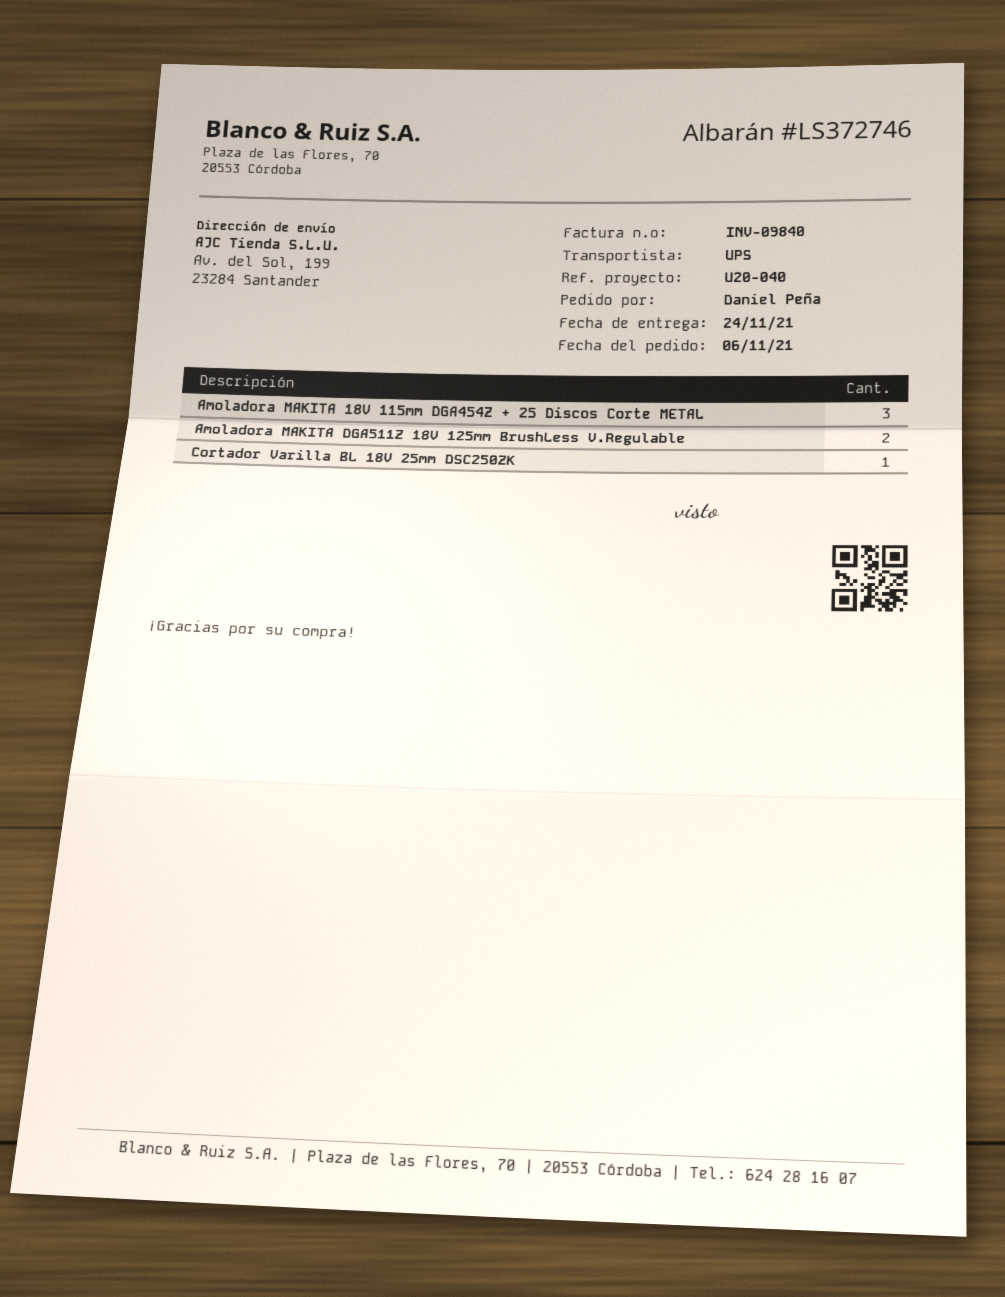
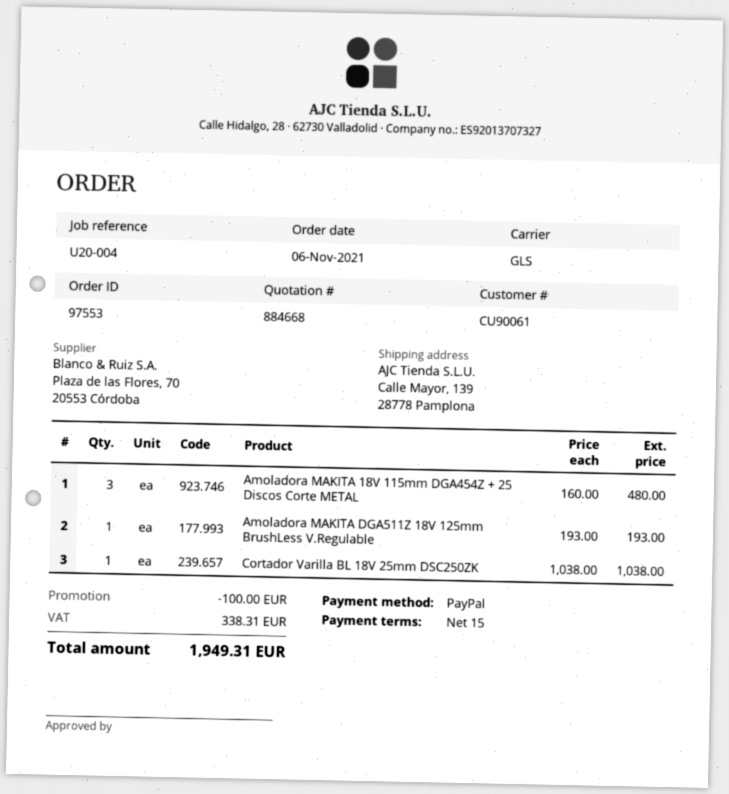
reference: U20-040 -> U20-004
shipping method: UPS -> GLS
ship to: Av. del Sol, 199, 23284 Santander -> Calle Mayor, 139, 28778 Pamplona
Amoladora MAKITA DGA511Z 18V 125mm BrushLess V.Regulable: 2 -> 1

